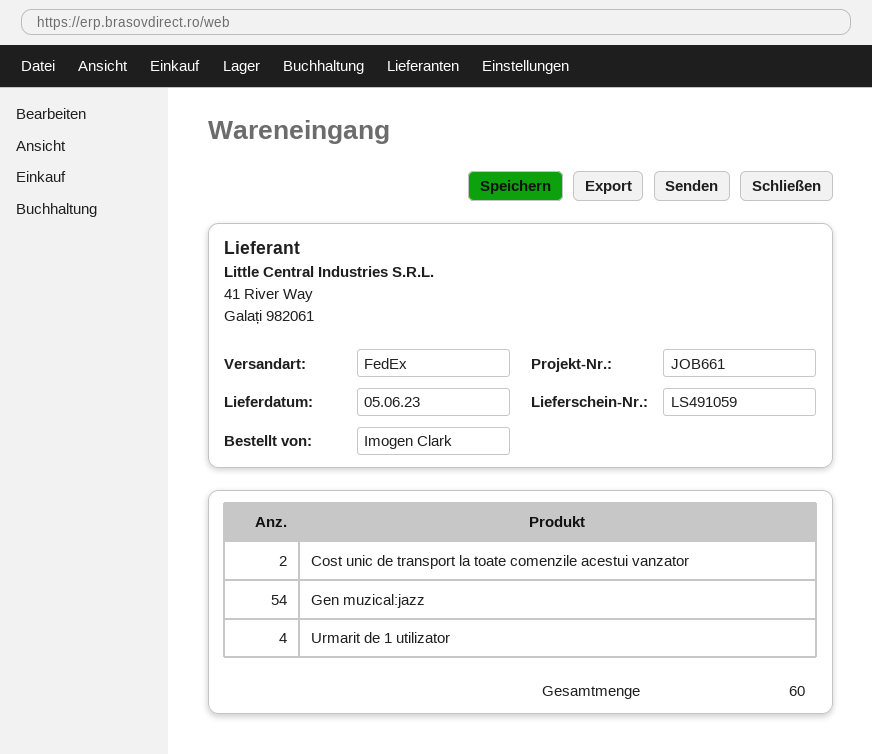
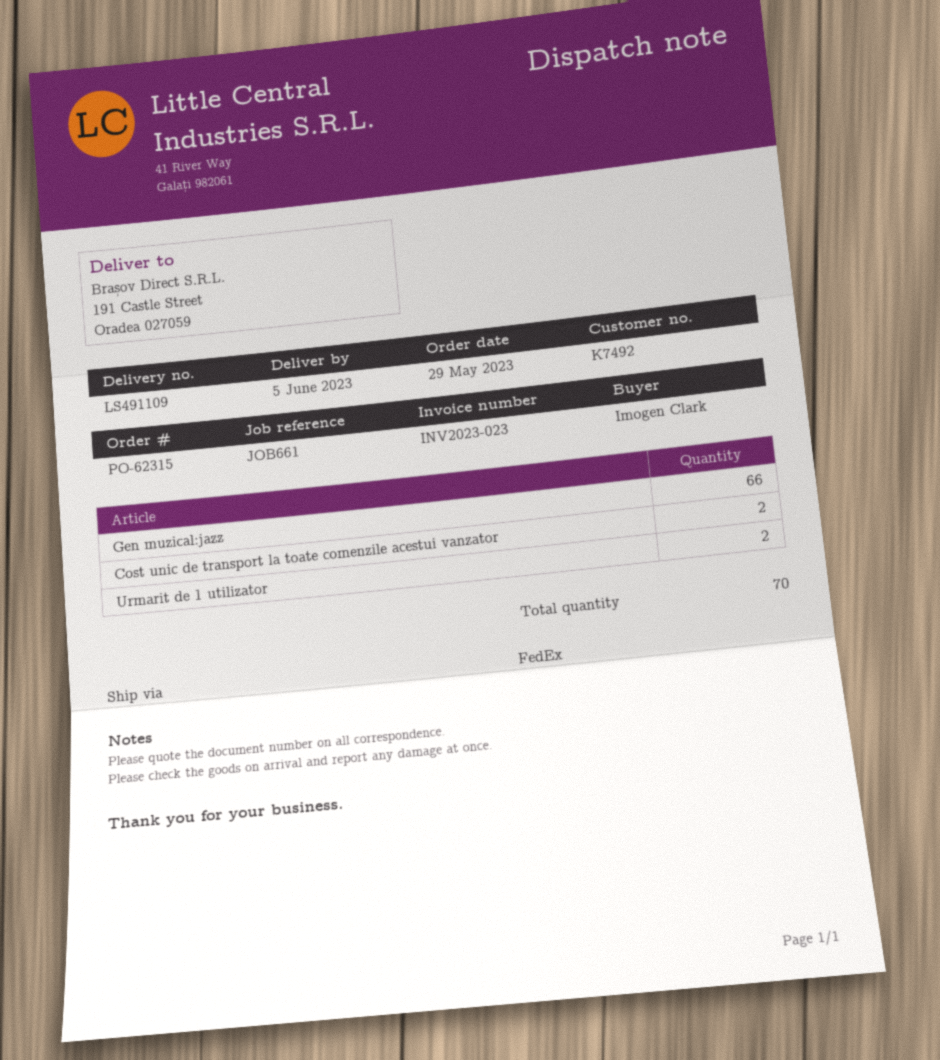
delivery note number: LS491059 -> LS491109
Gen muzical:jazz: 54 -> 66
Urmarit de 1 utilizator: 4 -> 2
total quantity: 60 -> 70

